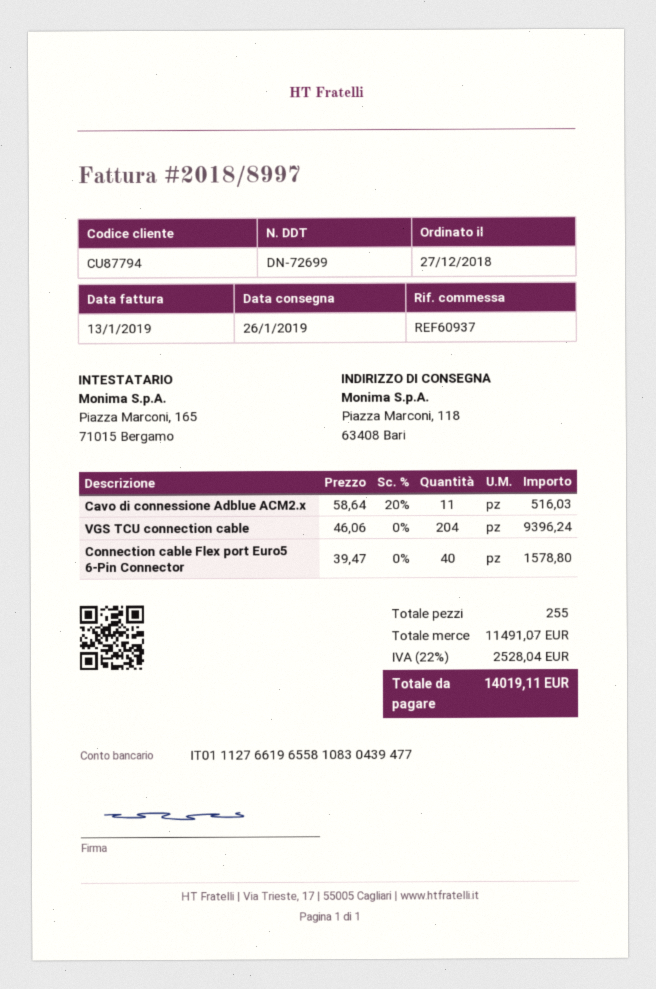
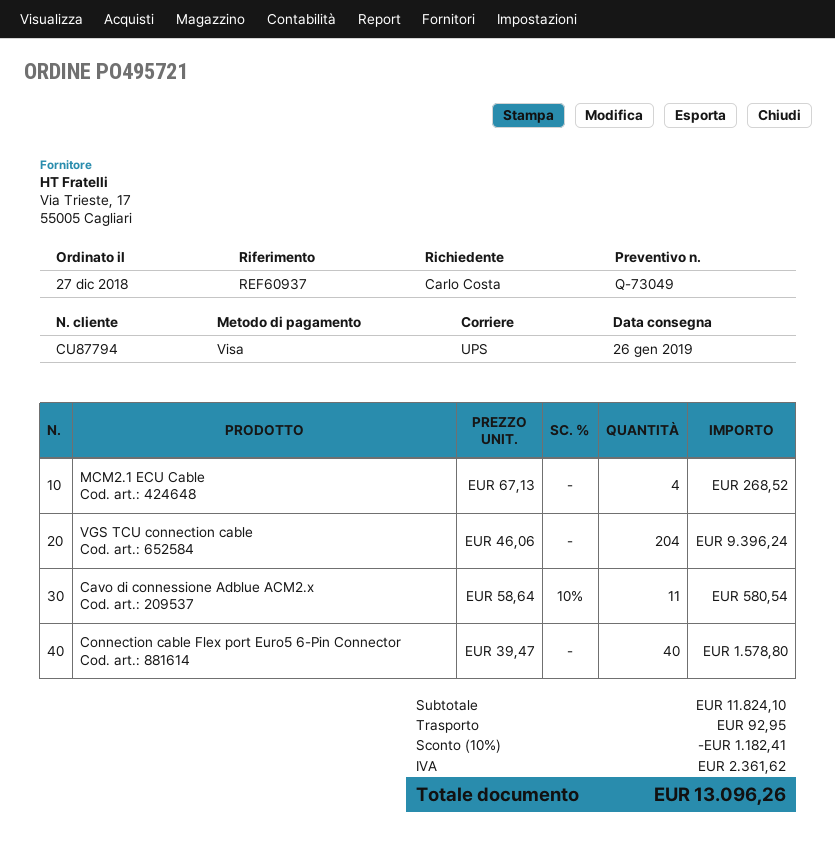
Cavo di connessione Adblue ACM2.x: 11 x 58.64 - 20% = 516.03 -> 11 x 58.64 - 10% = 580.54
MCM2.1 ECU Cable: none -> 4 x 67.13 = 268.52
subtotal: 11491.07 -> 11824.10
discount: none -> 10% = 1182.41
shipping: none -> 92.95
tax: 2528.04 -> 2361.62
total: 14019.11 -> 13096.26

